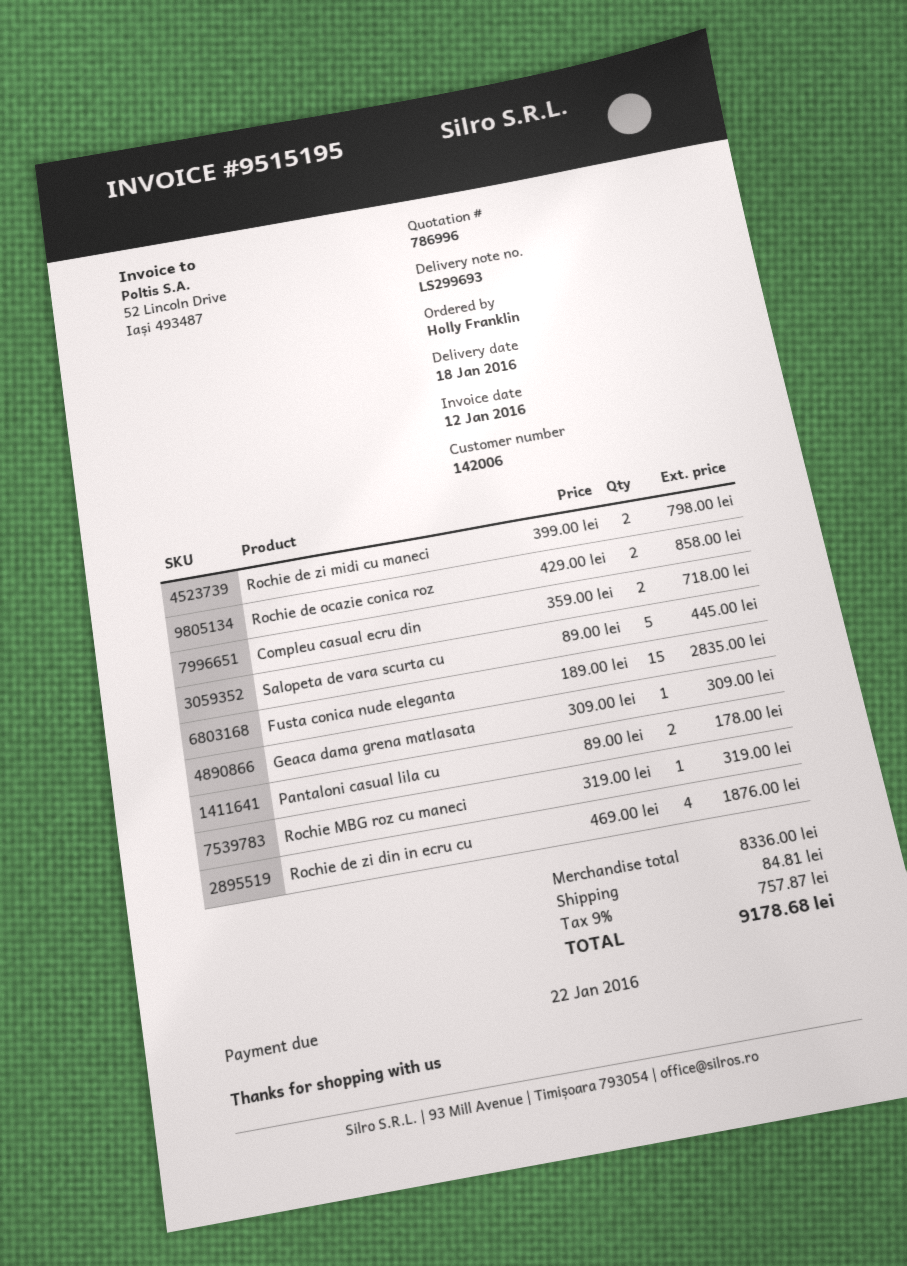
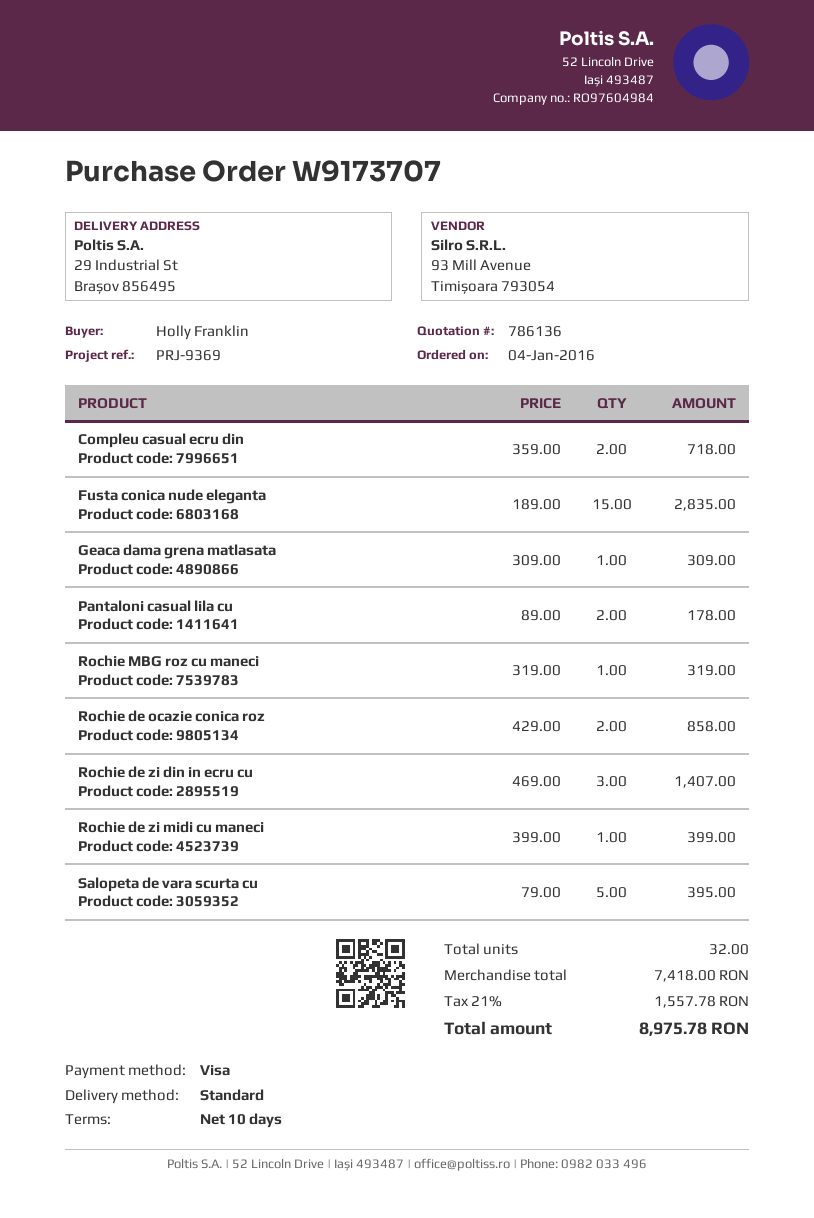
quote number: 786996 -> 786136
Rochie de zi midi cu maneci: 2 x 399.00 = 798.00 -> 1 x 399.00 = 399.00
Salopeta de vara scurta cu: 5 x 89.00 = 445.00 -> 5 x 79.00 = 395.00
Rochie de zi din in ecru cu: 4 x 469.00 = 1876.00 -> 3 x 469.00 = 1407.00
subtotal: 8336.00 -> 7418.00
shipping: 84.81 -> none
tax: 9% = 757.87 -> 21% = 1557.78
total: 9178.68 -> 8975.78

